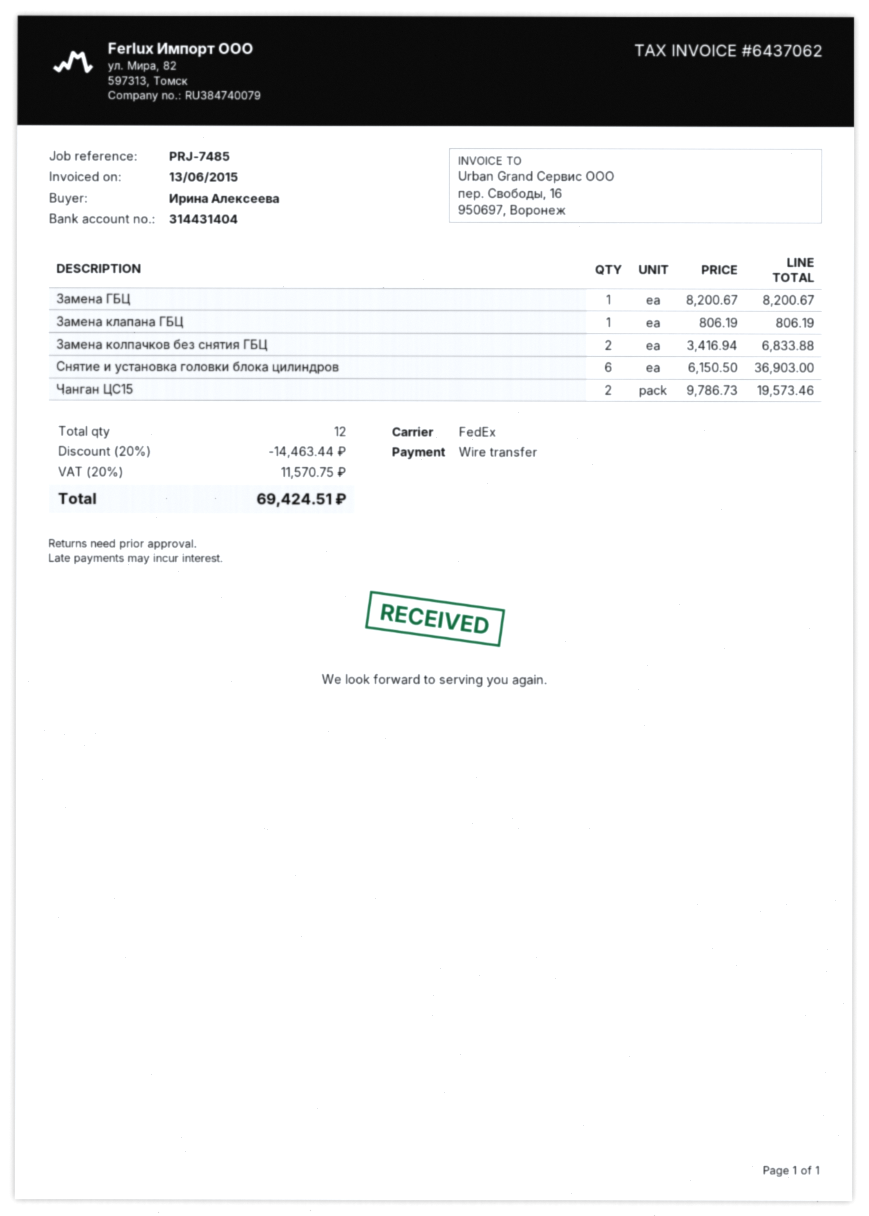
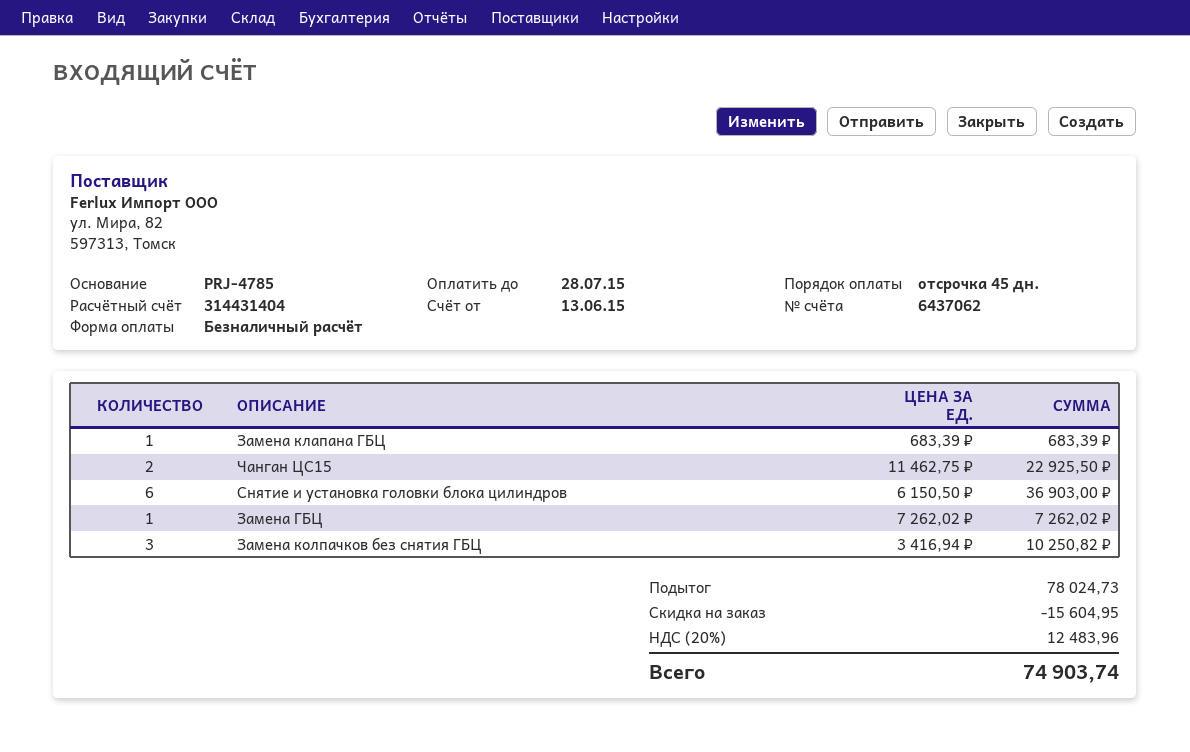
reference: PRJ-7485 -> PRJ-4785
Замена ГБЦ: 1 x 8200.67 = 8200.67 -> 1 x 7262.02 = 7262.02
Замена клапана ГБЦ: 1 x 806.19 = 806.19 -> 1 x 683.39 = 683.39
Замена колпачков без снятия ГБЦ: 2 x 3416.94 = 6833.88 -> 3 x 3416.94 = 10250.82
Чанган ЦС15: 2 x 9786.73 = 19573.46 -> 2 x 11462.75 = 22925.50
discount: 14463.44 -> 15604.95
tax: 20% = 11570.75 -> 20% = 12483.96
total: 69424.51 -> 74903.74

